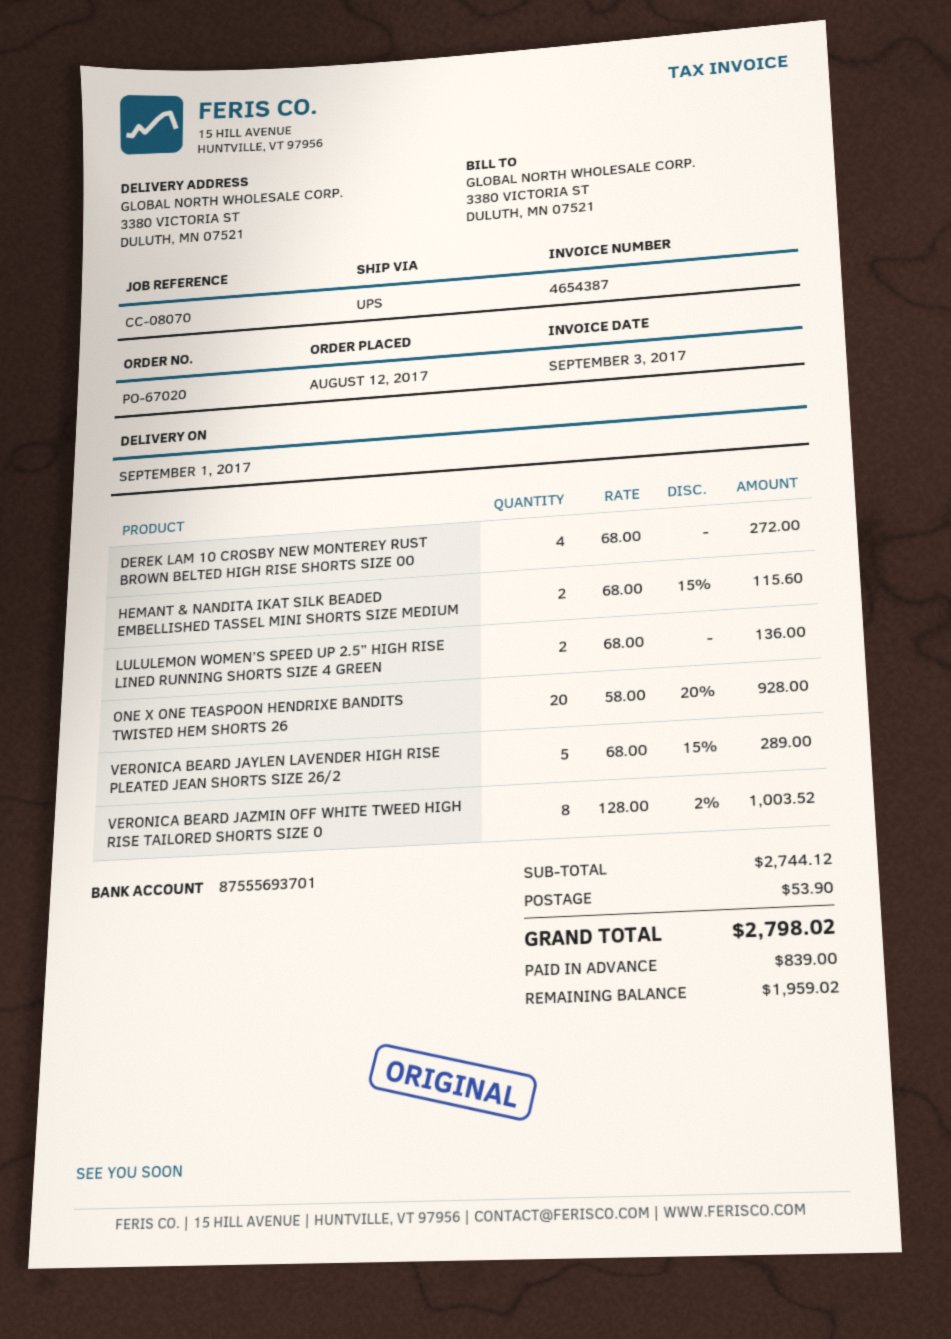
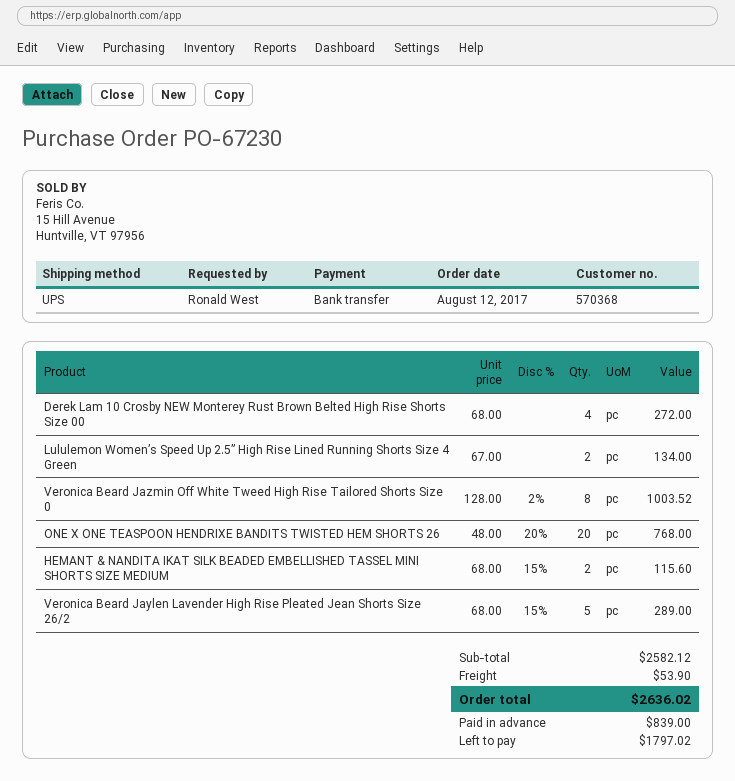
order number: PO-67020 -> PO-67230
LULULEMON WOMEN’S SPEED UP 2.5” HIGH RISE LINED RUNNING SHORTS SIZE 4 GREEN: 2 x 68.00 = 136.00 -> 2 x 67.00 = 134.00
ONE X ONE TEASPOON HENDRIXE BANDITS TWISTED HEM SHORTS 26: 20 x 58.00 - 20% = 928.00 -> 20 x 48.00 - 20% = 768.00
subtotal: 2744.12 -> 2582.12
total: 2798.02 -> 2636.02
balance: 1959.02 -> 1797.02

